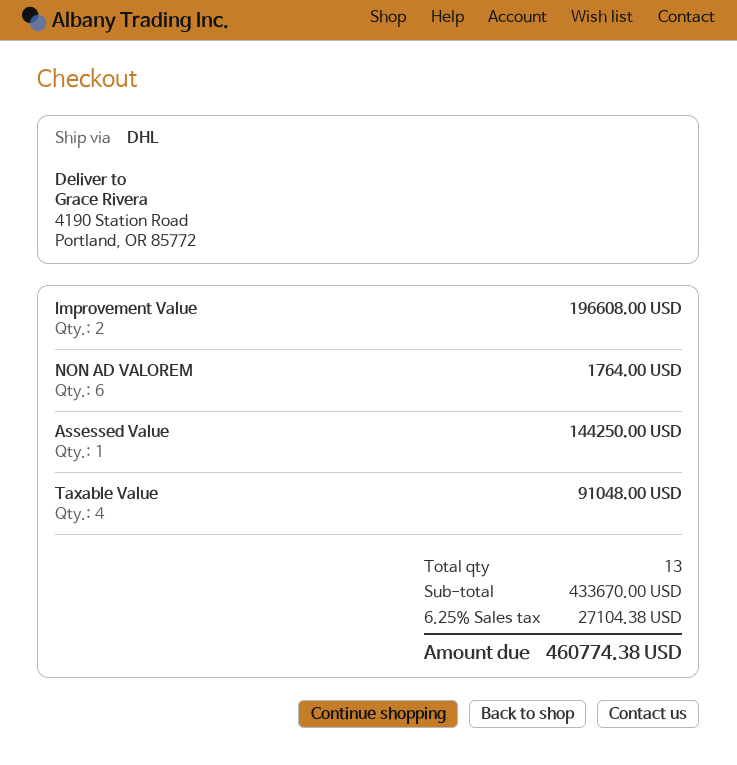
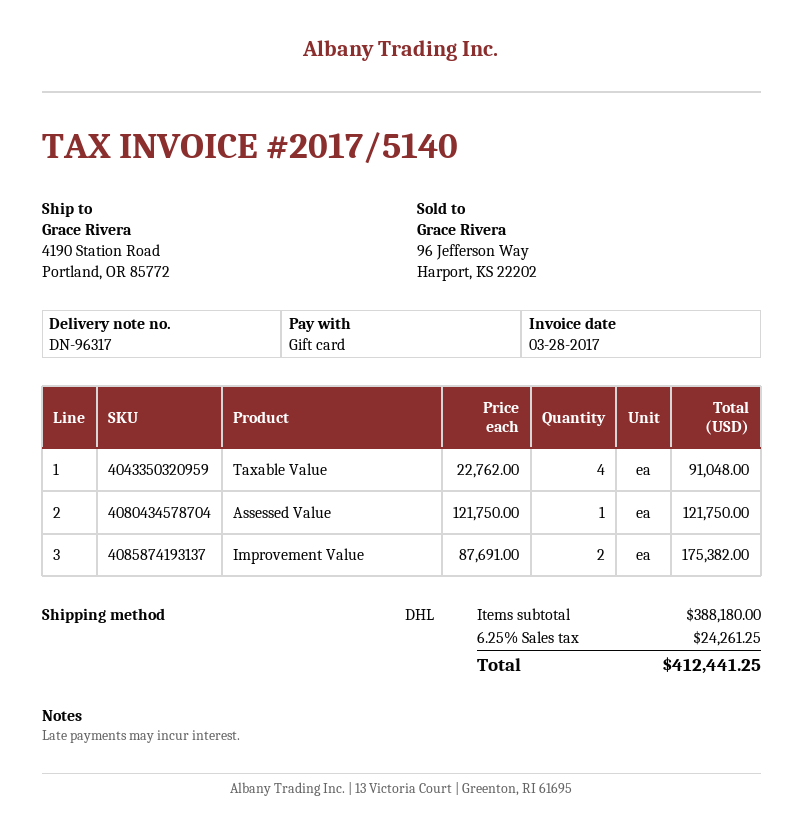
Improvement Value: 2 for 196608.00 -> 2 for 175382.00
NON AD VALOREM: 6 for 1764.00 -> none
Assessed Value: 1 for 144250.00 -> 1 for 121750.00
subtotal: 433670.00 -> 388180.00
tax: 6.25% = 27104.38 -> 6.25% = 24261.25
total: 460774.38 -> 412441.25

